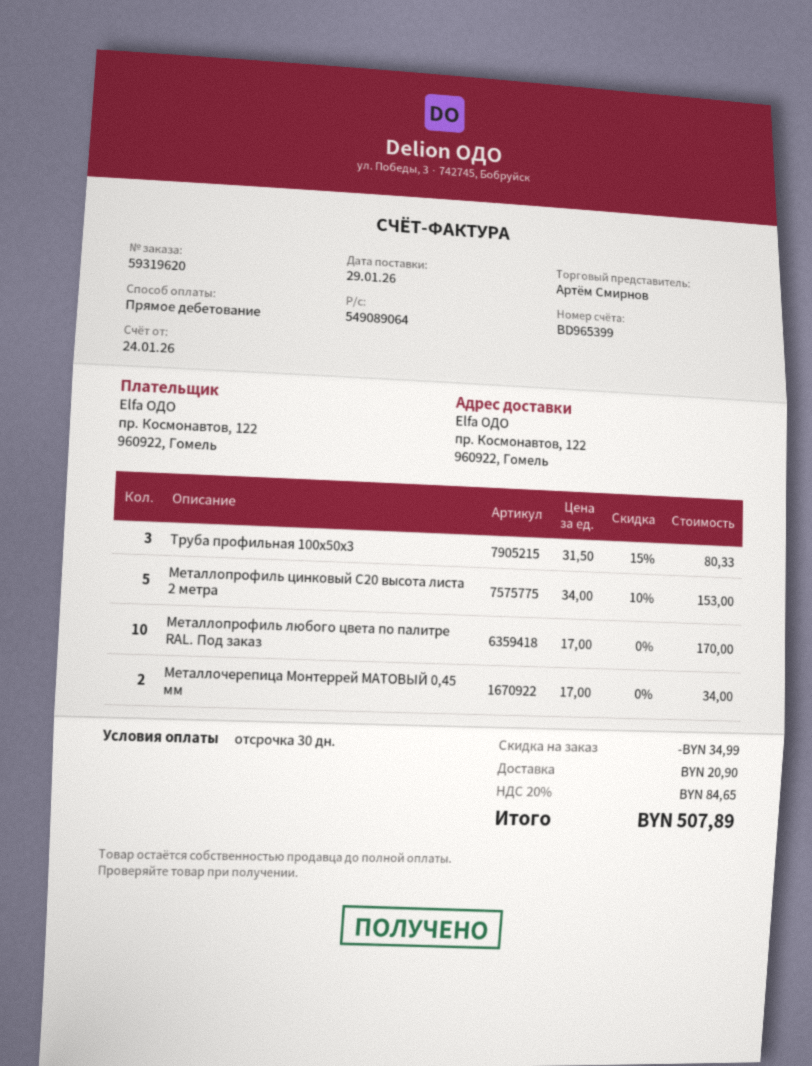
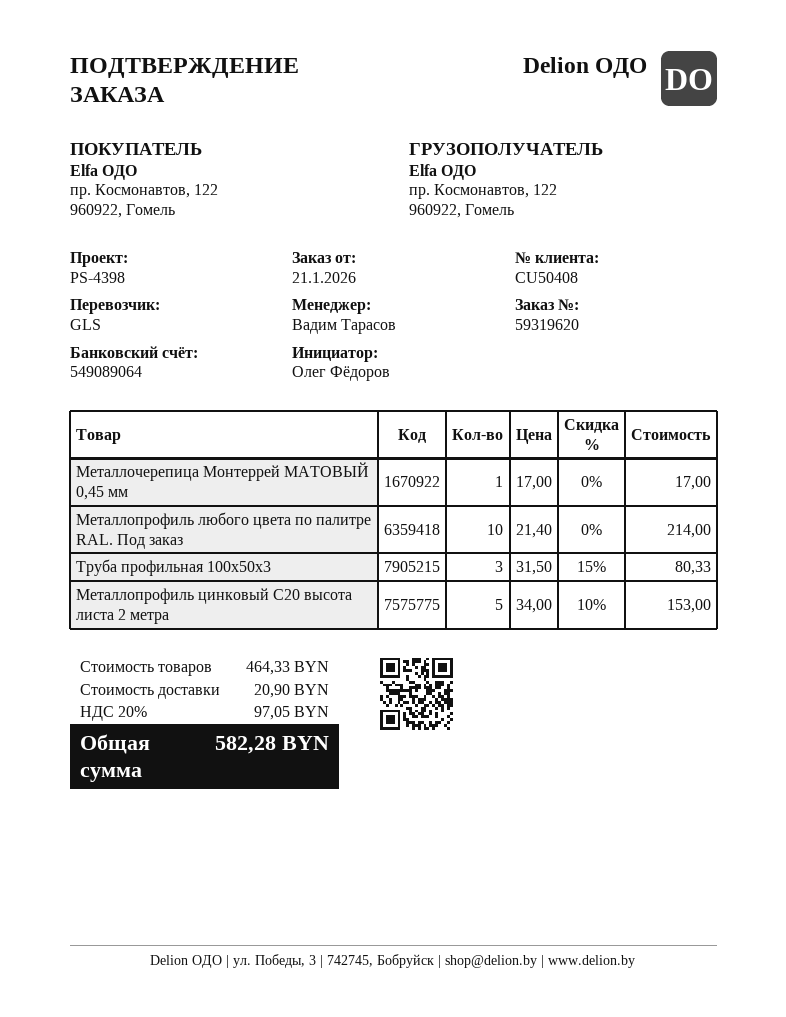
sales rep: Артём Смирнов -> Вадим Тарасов
Металлопрофиль любого цвета по палитре RAL. Под заказ: 10 x 17.00 = 170.00 -> 10 x 21.40 = 214.00
Металлочерепица Монтеррей МАТОВЫЙ 0,45 мм: 2 x 17.00 = 34.00 -> 1 x 17.00 = 17.00
discount: 34.99 -> none
tax: 20% = 84.65 -> 20% = 97.05
total: 507.89 -> 582.28

